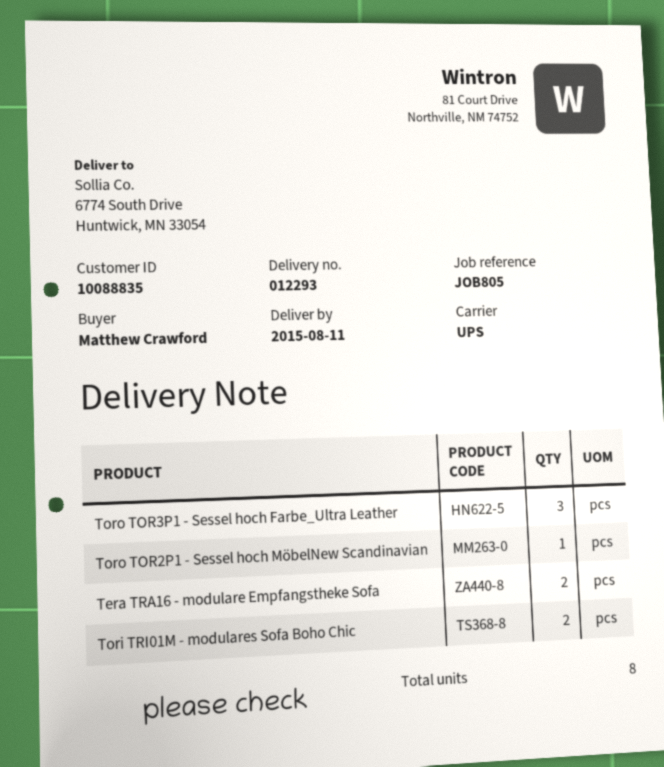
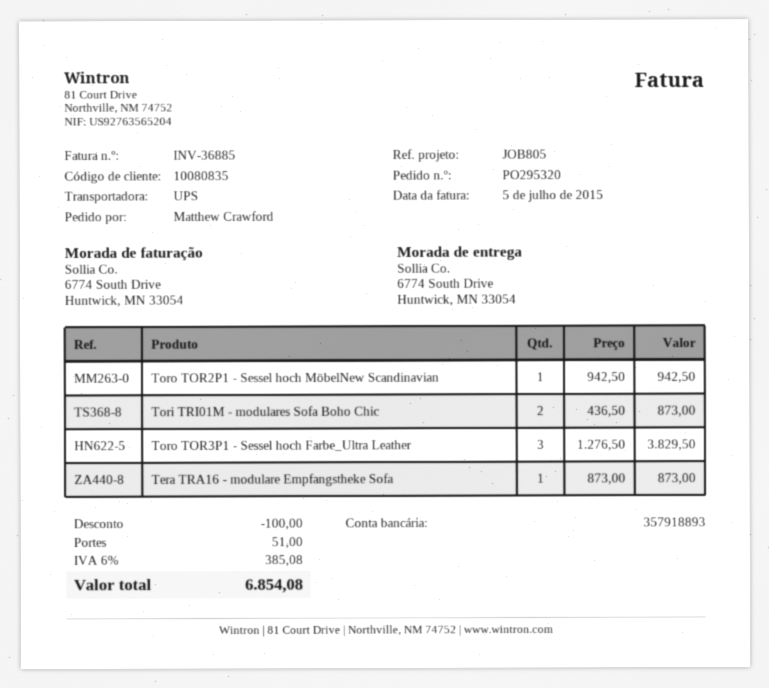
customer number: 10088835 -> 10080835
Tera TRA16 - modulare Empfangstheke Sofa: 2 -> 1

